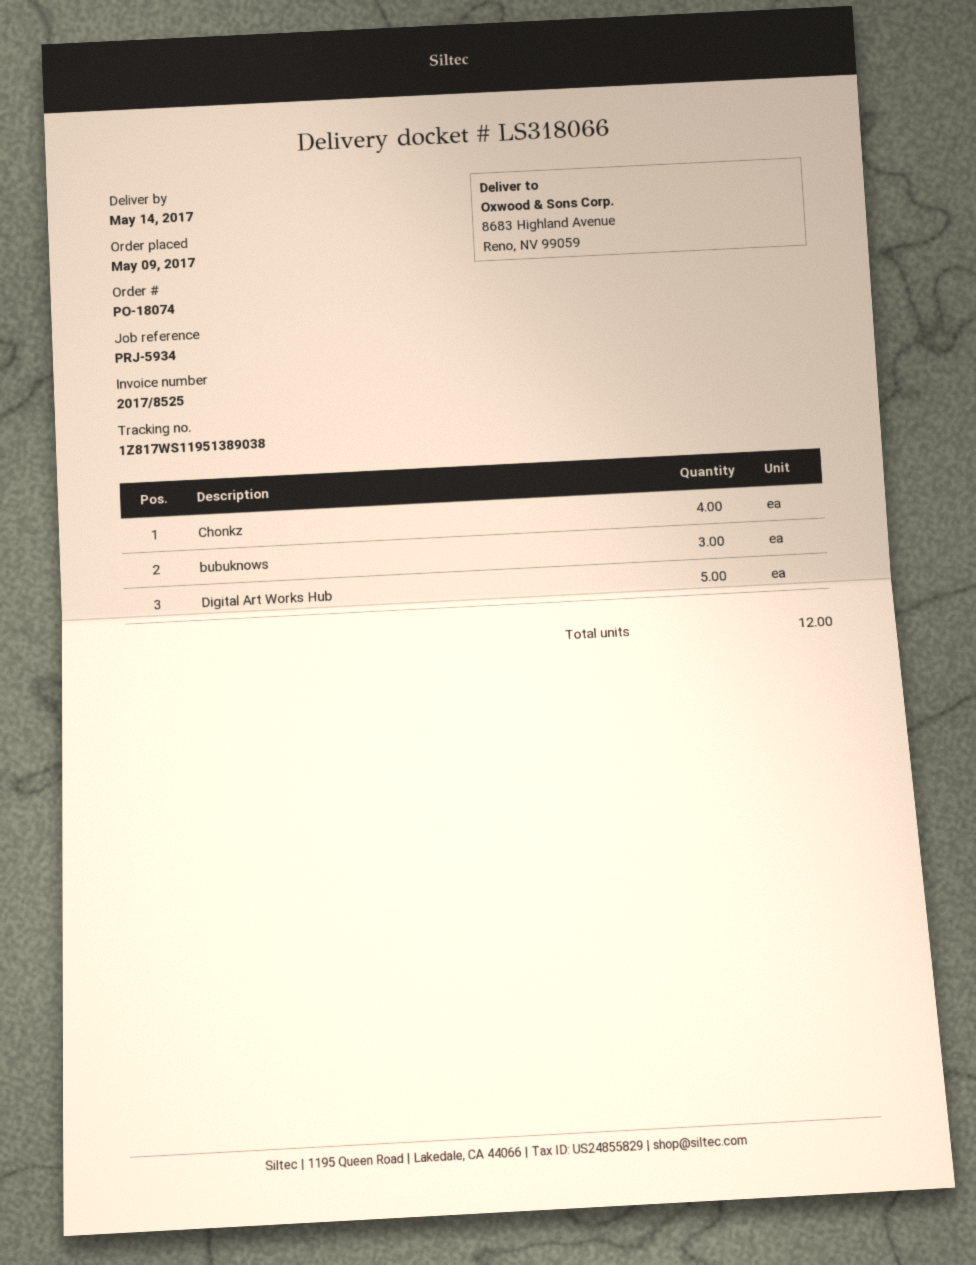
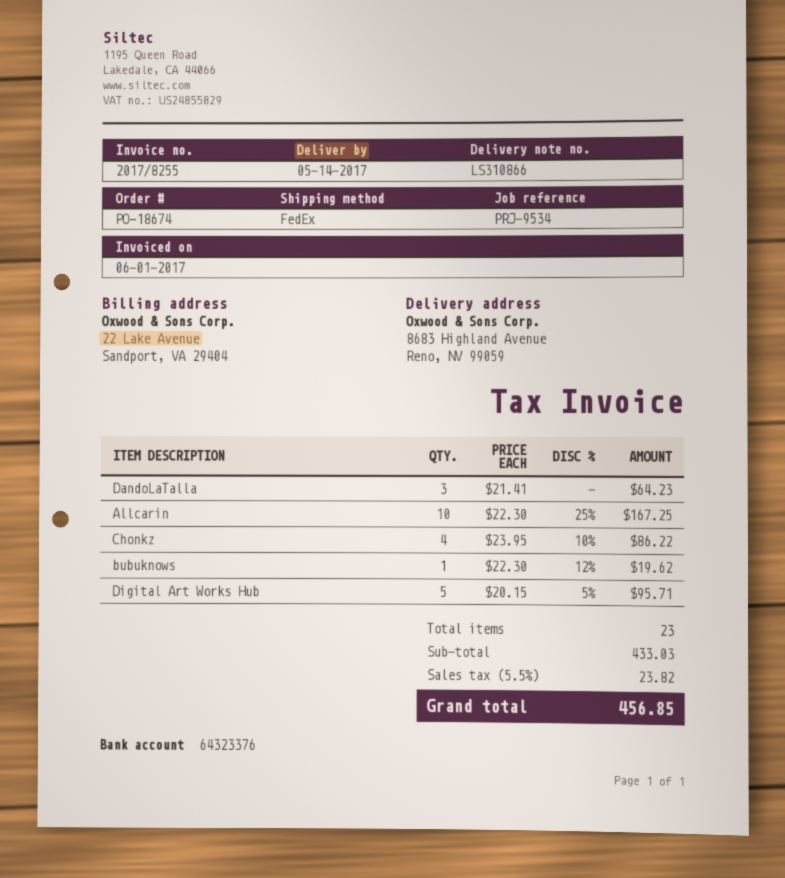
order number: PO-18074 -> PO-18674
delivery note number: LS318066 -> LS310866
invoice number: 2017/8525 -> 2017/8255
reference: PRJ-5934 -> PRJ-9534
bubuknows: 3 -> 1
DandoLaTalla: none -> 3
Allcarin: none -> 10
total quantity: 12 -> 23

